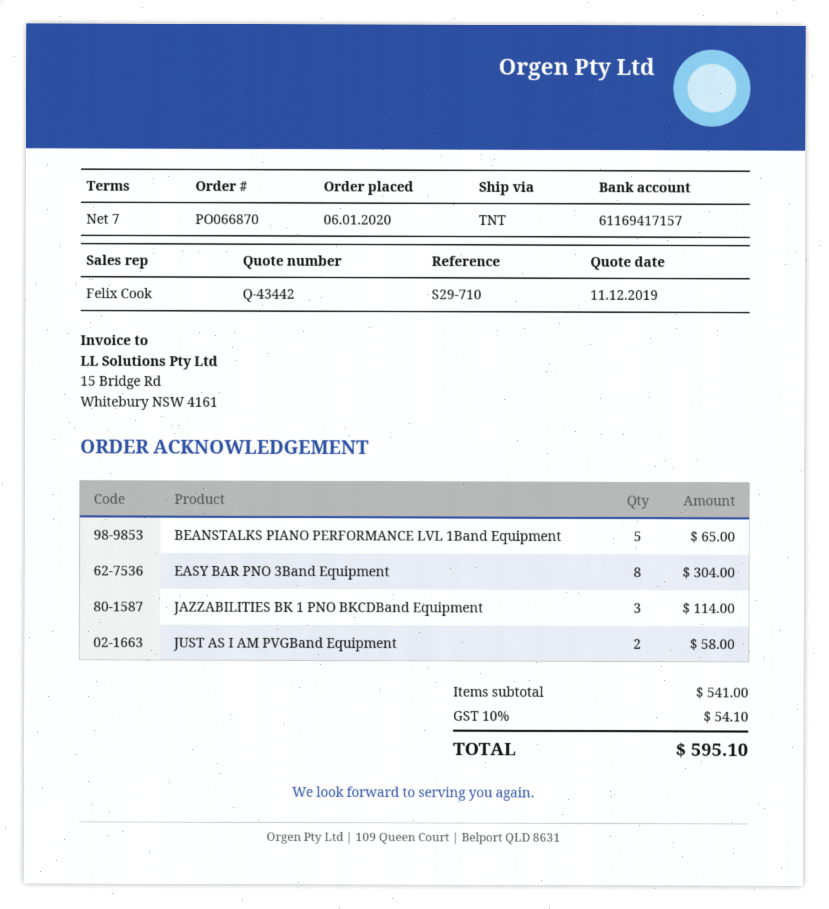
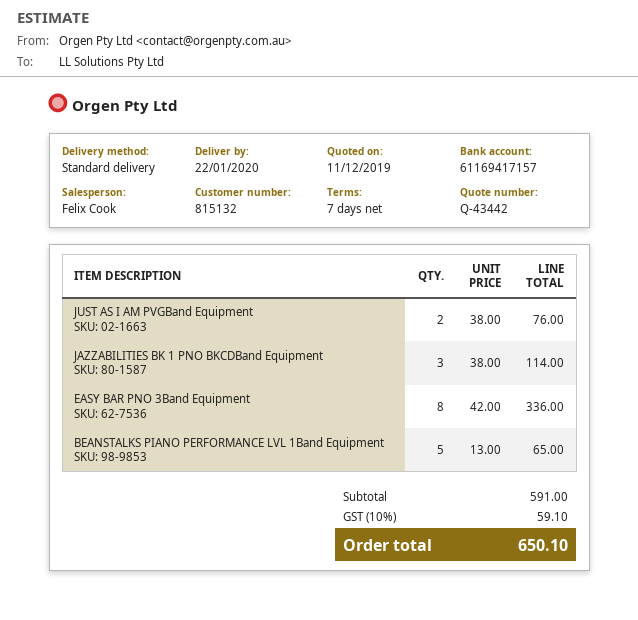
shipping method: TNT -> standard
EASY BAR PNO 3Band Equipment: 8 for 304.00 -> 8 for 336.00
JUST AS I AM PVGBand Equipment: 2 for 58.00 -> 2 for 76.00
subtotal: 541.00 -> 591.00
tax: 10% = 54.10 -> 10% = 59.10
total: 595.10 -> 650.10

